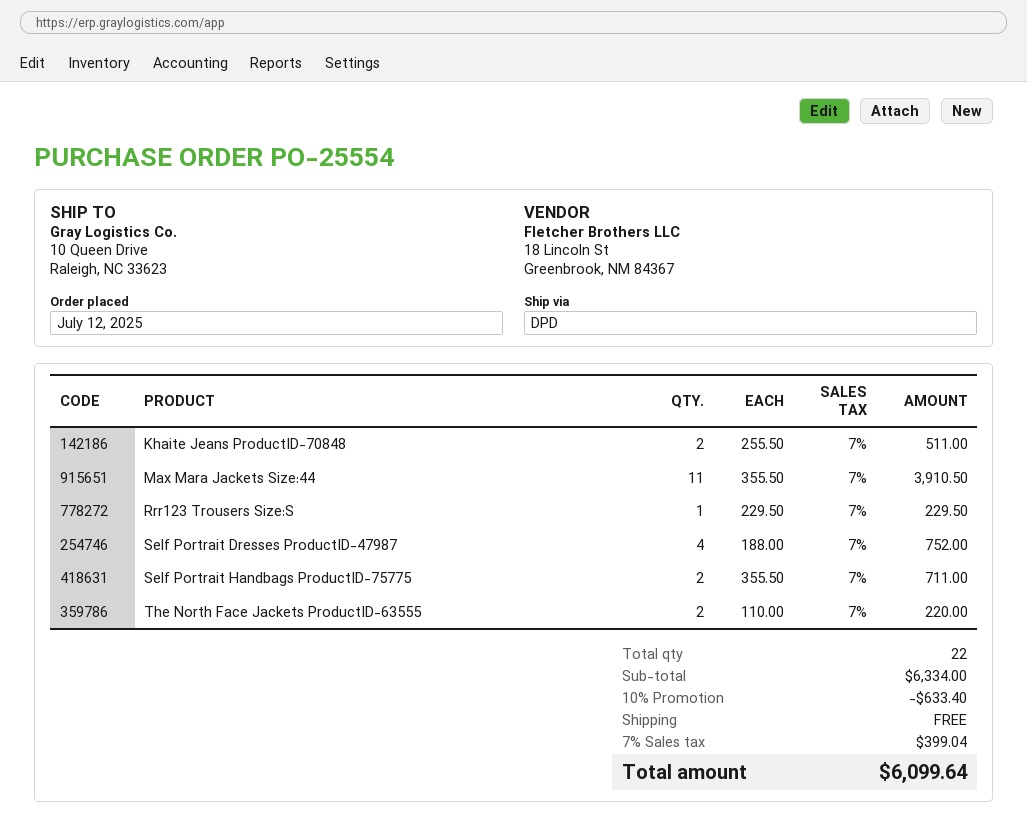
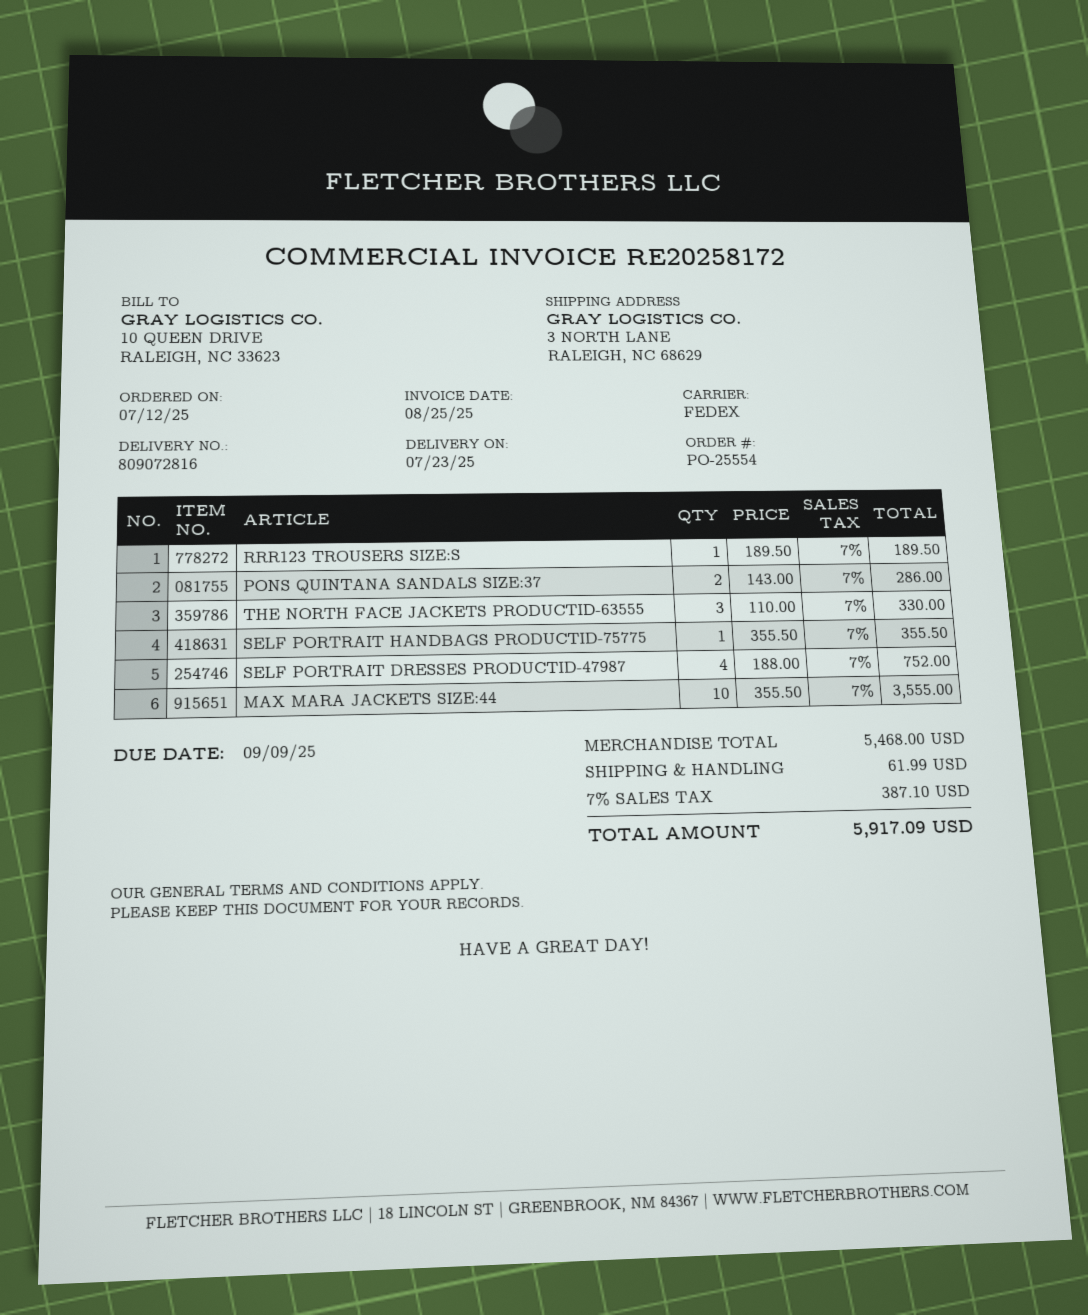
shipping method: DPD -> FedEx
ship to: 10 Queen Drive, Raleigh, NC 33623 -> 3 NORTH LANE, RALEIGH, NC 68629
Khaite Jeans ProductID-70848: 2 x 255.50 = 511.00 -> none
Max Mara Jackets Size:44: 11 x 355.50 = 3910.50 -> 10 x 355.50 = 3555.00
Rrr123 Trousers Size:S: 1 x 229.50 = 229.50 -> 1 x 189.50 = 189.50
Self Portrait Handbags ProductID-75775: 2 x 355.50 = 711.00 -> 1 x 355.50 = 355.50
The North Face Jackets ProductID-63555: 2 x 110.00 = 220.00 -> 3 x 110.00 = 330.00
PONS QUINTANA SANDALS SIZE:37: none -> 2 x 143.00 = 286.00
subtotal: 6334.00 -> 5468.00
discount: 10% = 633.40 -> none
shipping: 0.00 -> 61.99
tax: 7% = 399.04 -> 7% = 387.10
total: 6099.64 -> 5917.09

